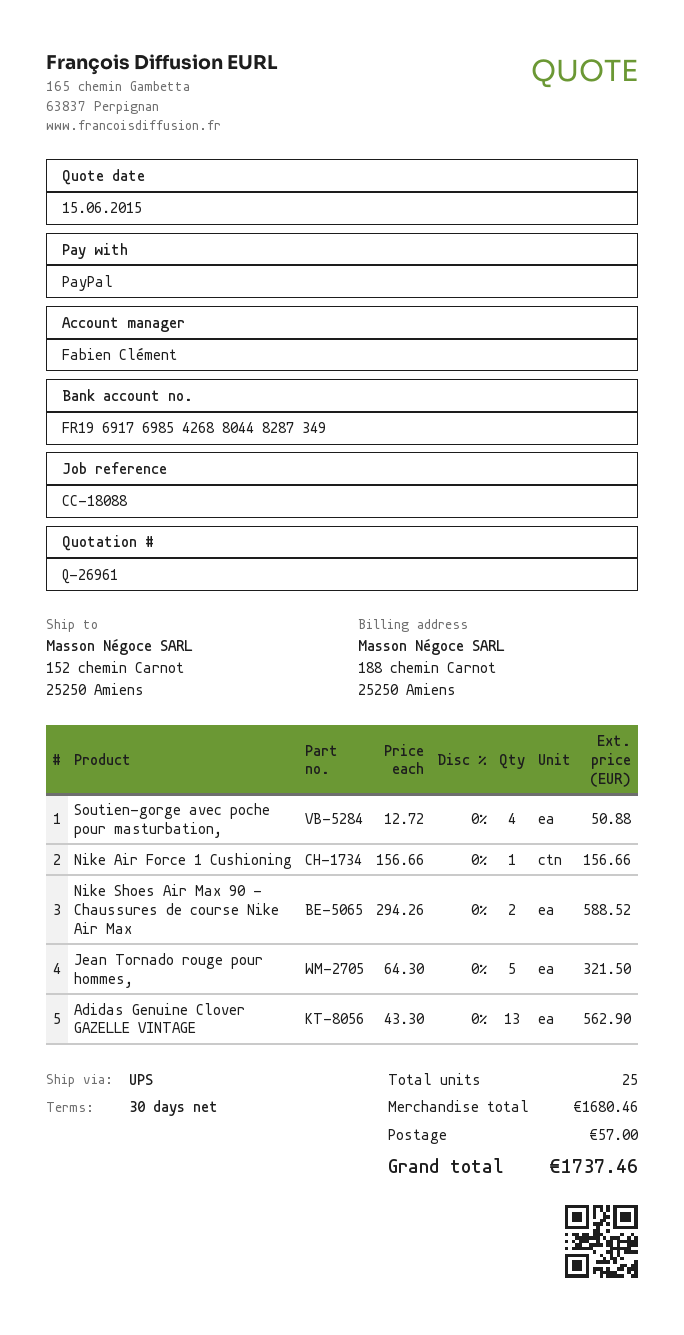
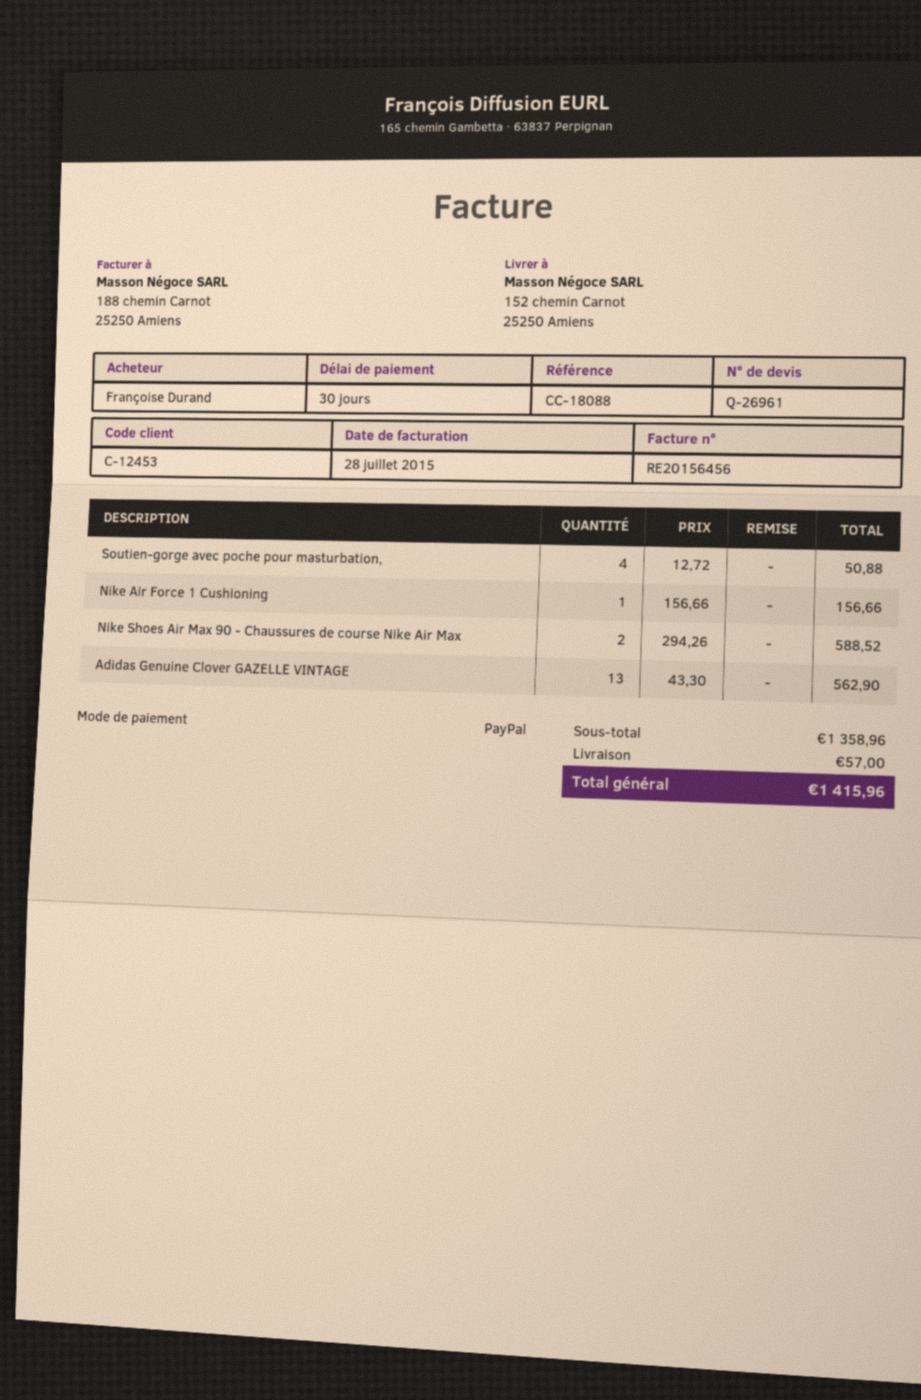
Jean Tornado rouge pour hommes,: 5 x 64.30 = 321.50 -> none
subtotal: 1680.46 -> 1358.96
total: 1737.46 -> 1415.96

